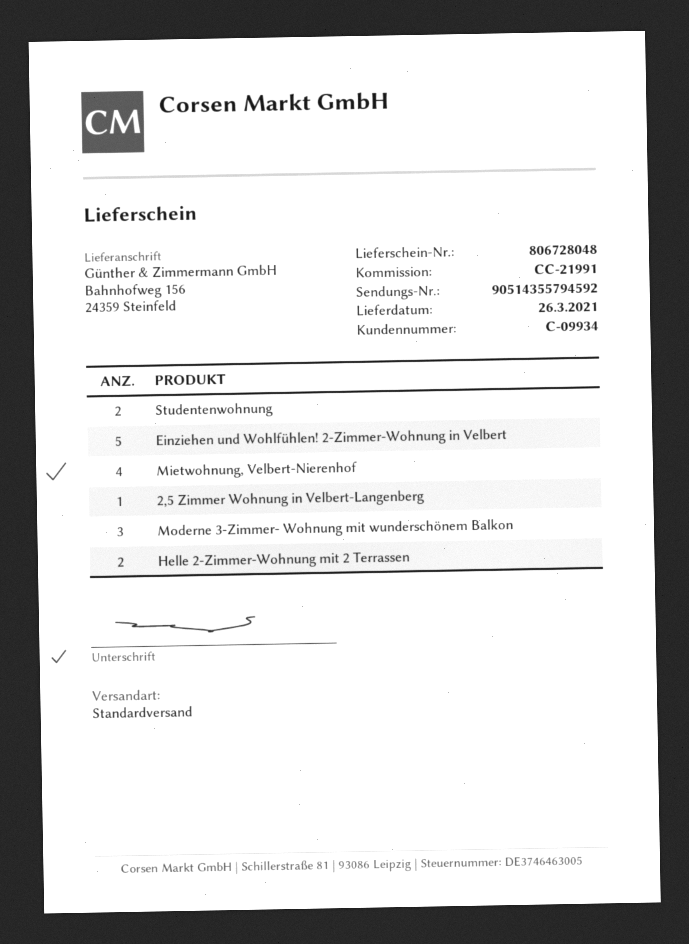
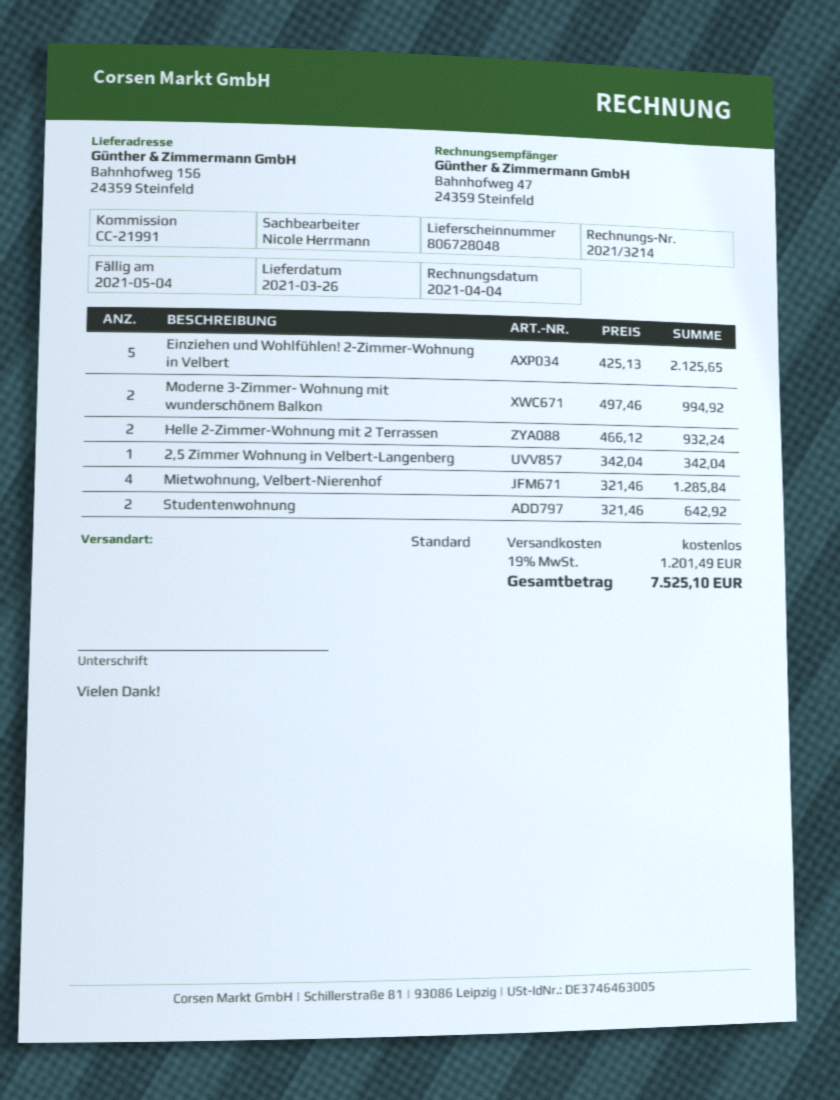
Moderne 3-Zimmer- Wohnung mit wunderschönem Balkon: 3 -> 2

